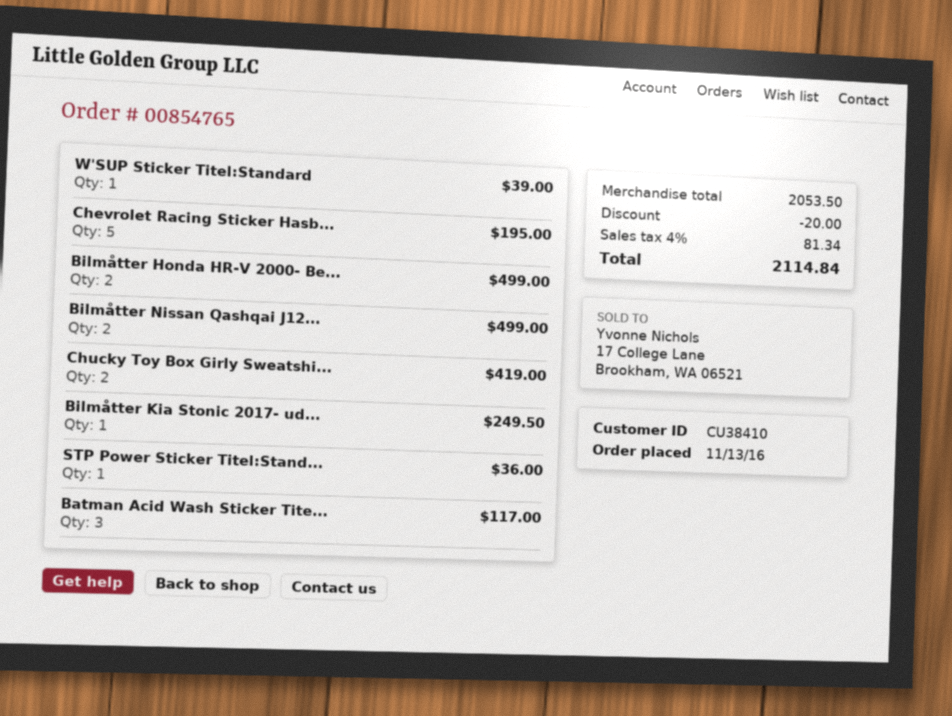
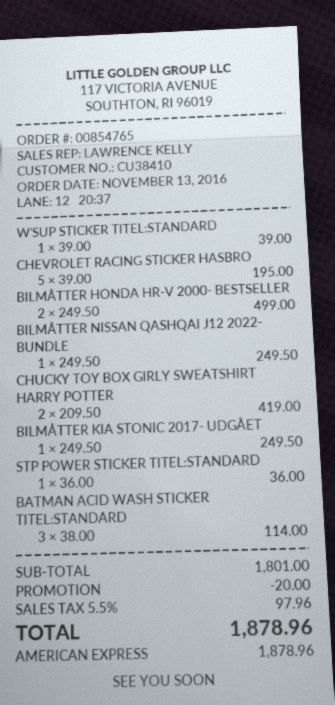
Bilmåtter Nissan Qashqai J12...: 2 for 499.00 -> 1 for 249.50
Batman Acid Wash Sticker Tite...: 3 for 117.00 -> 3 for 114.00
subtotal: 2053.50 -> 1801.00
tax: 4% = 81.34 -> 5.5% = 97.96
total: 2114.84 -> 1878.96

